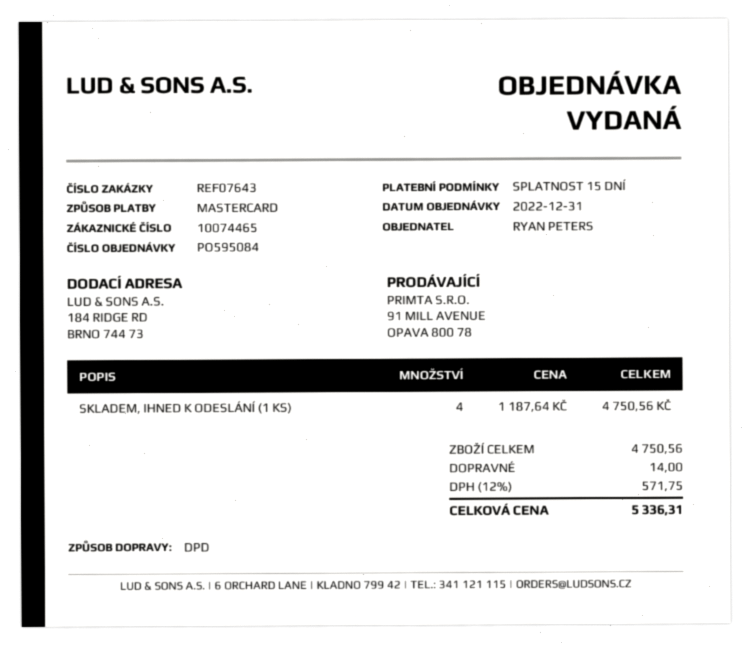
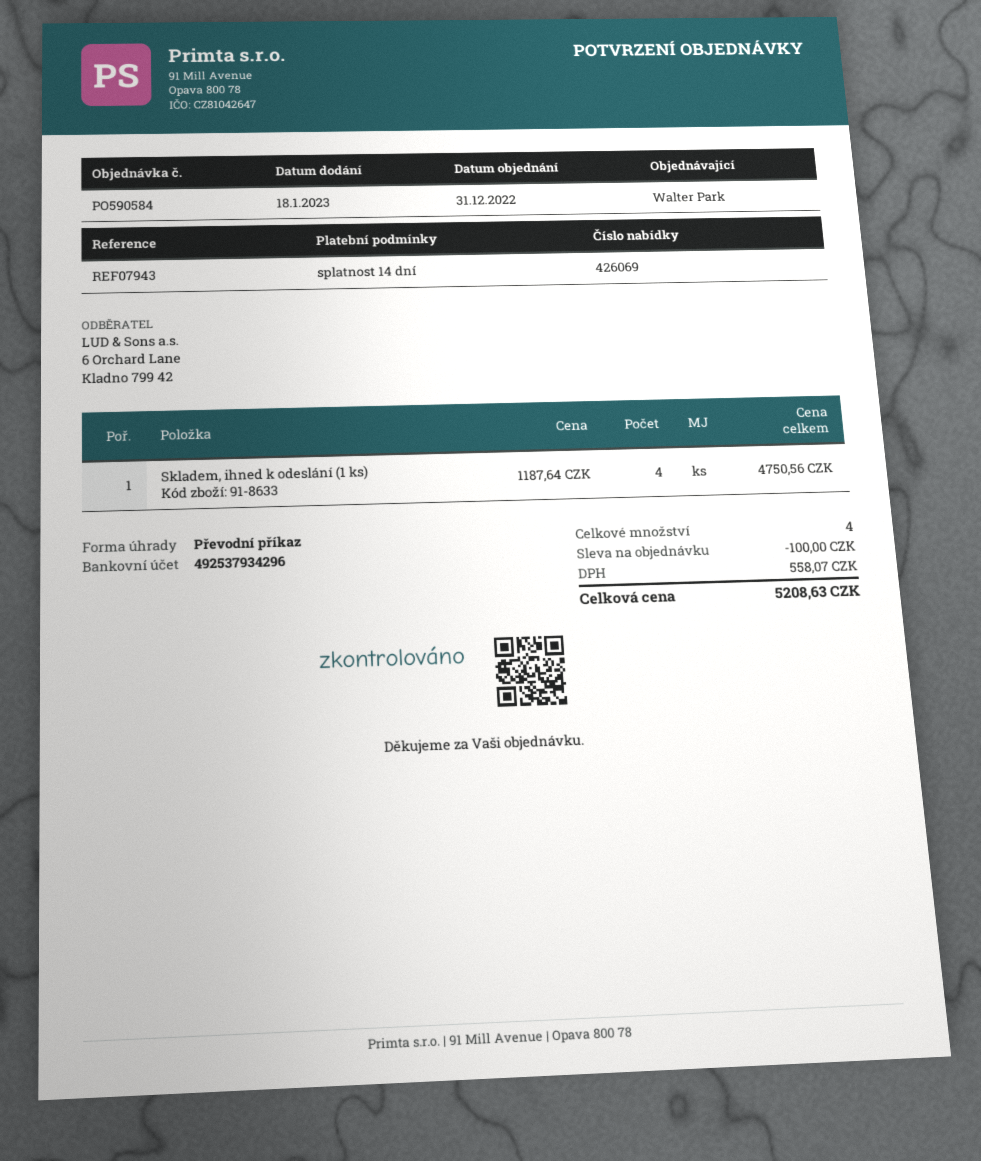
order number: PO595084 -> PO590584
payment terms: 15 days -> 14 days
reference: REF07643 -> REF07943
ordered by: RYAN PETERS -> Walter Park
payment method: Mastercard -> bank transfer
discount: none -> 100.00
shipping: 14.00 -> none
tax: 571.75 -> 558.07
total: 5336.31 -> 5208.63

